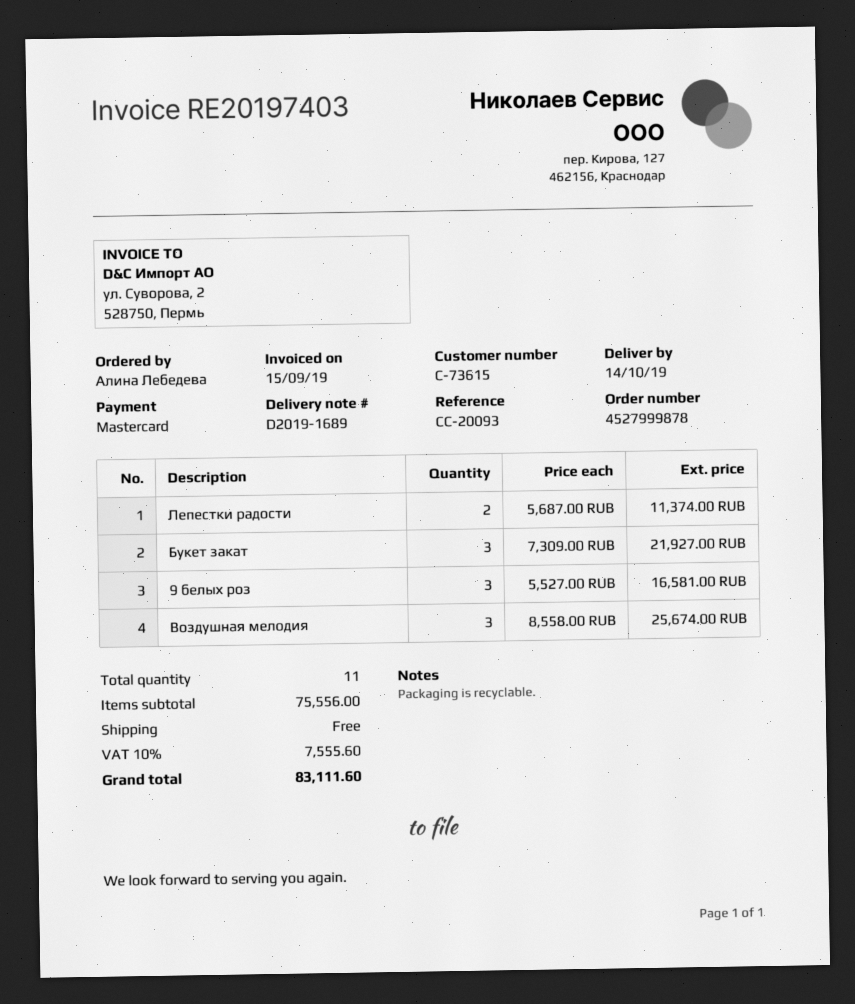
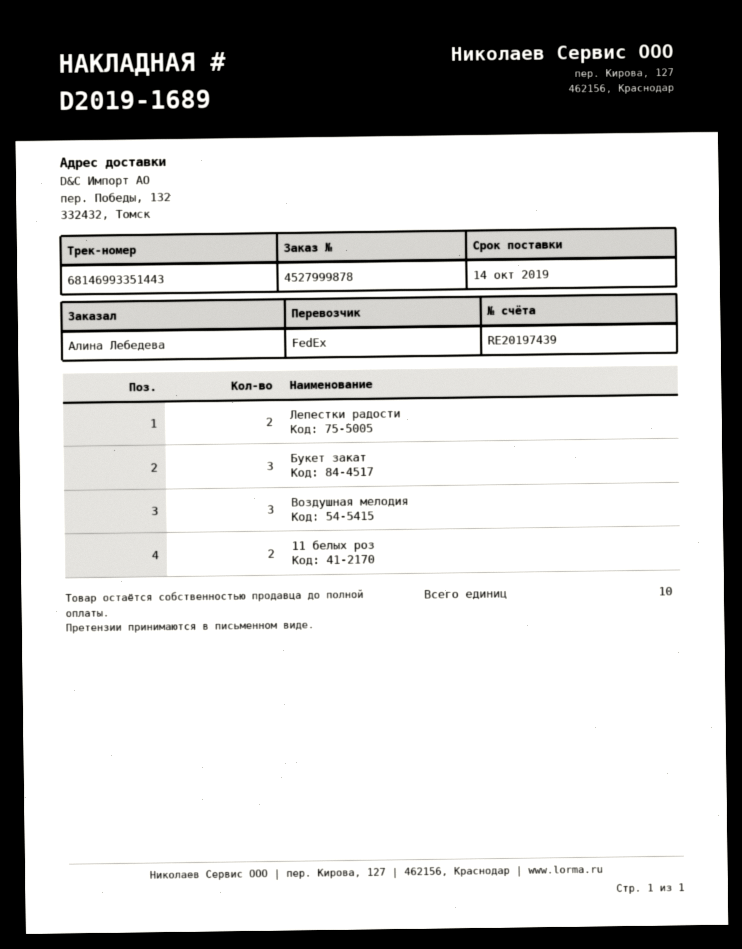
invoice number: RE20197403 -> RE20197439
9 белых роз: 3 -> none
11 белых роз: none -> 2
total quantity: 11 -> 10

